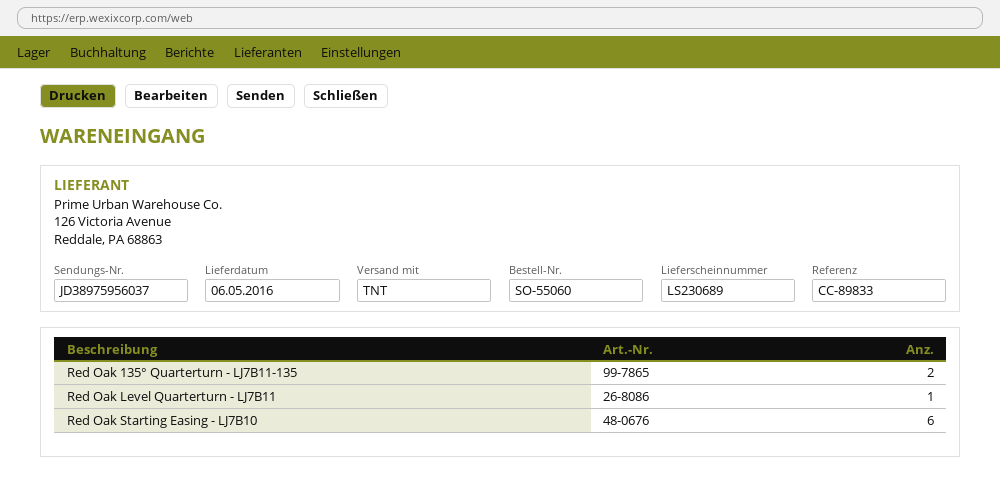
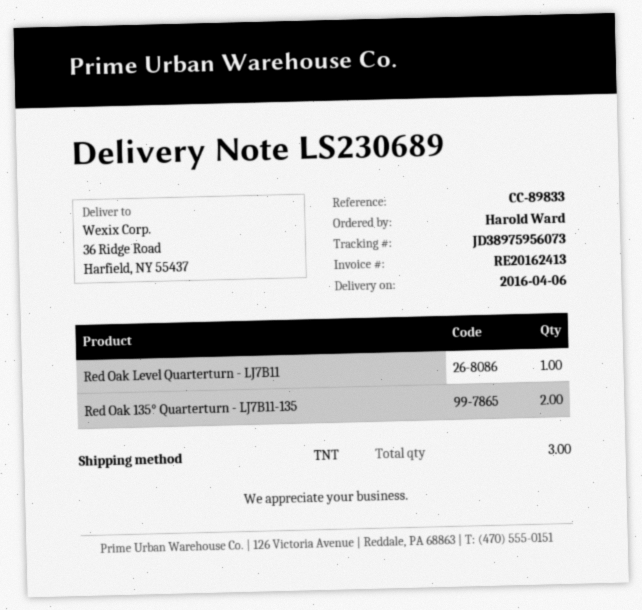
delivery date: 2016-05-06 -> 2016-04-06
tracking number: JD38975956037 -> JD38975956073
Red Oak Starting Easing - LJ7B10: 6 -> none

